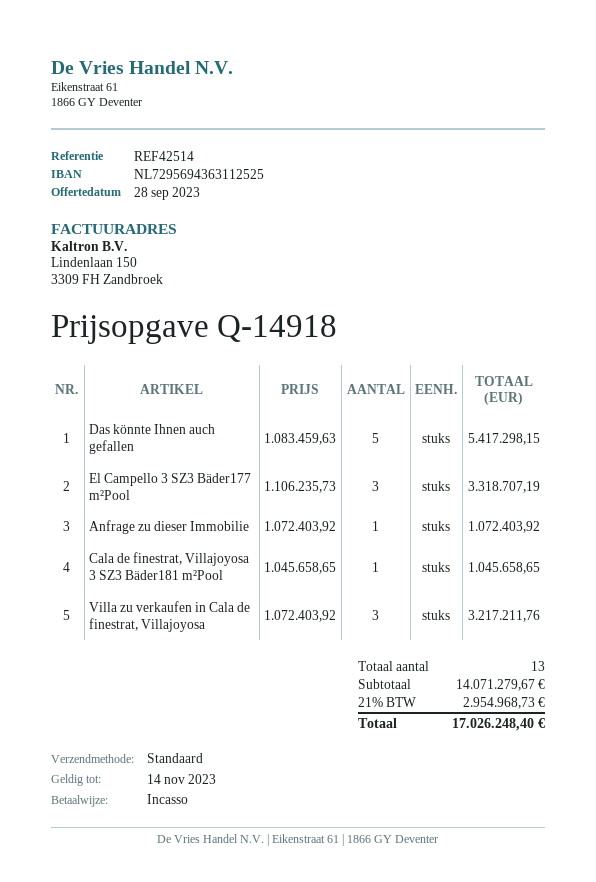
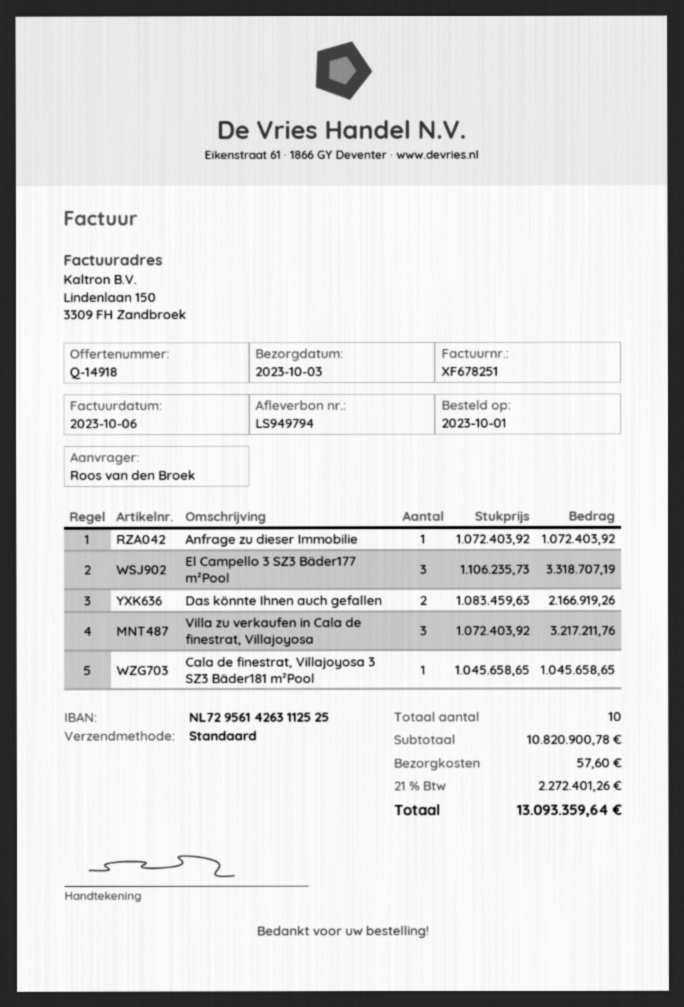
bank account: NL7295694363112525 -> NL7295614263112525
Das könnte Ihnen auch gefallen: 5 x 1083459.63 = 5417298.15 -> 2 x 1083459.63 = 2166919.26
total quantity: 13 -> 10
subtotal: 14071279.67 -> 10820900.78
shipping: none -> 57.60
tax: 21% = 2954968.73 -> 21% = 2272401.26
total: 17026248.40 -> 13093359.64

